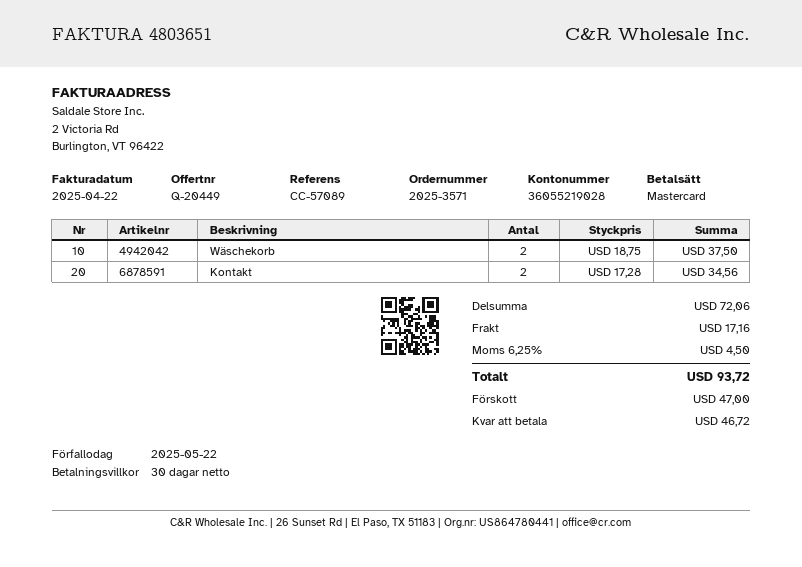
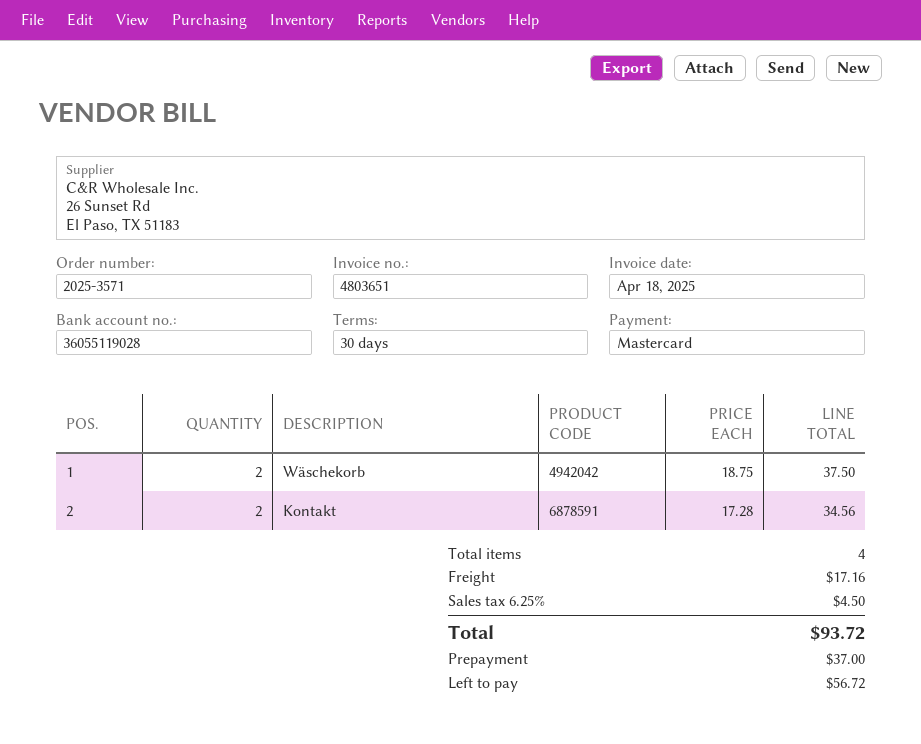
invoice date: 2025-04-22 -> 2025-04-18
bank account: 36055219028 -> 36055119028
deposit: 47.00 -> 37.00
balance: 46.72 -> 56.72

